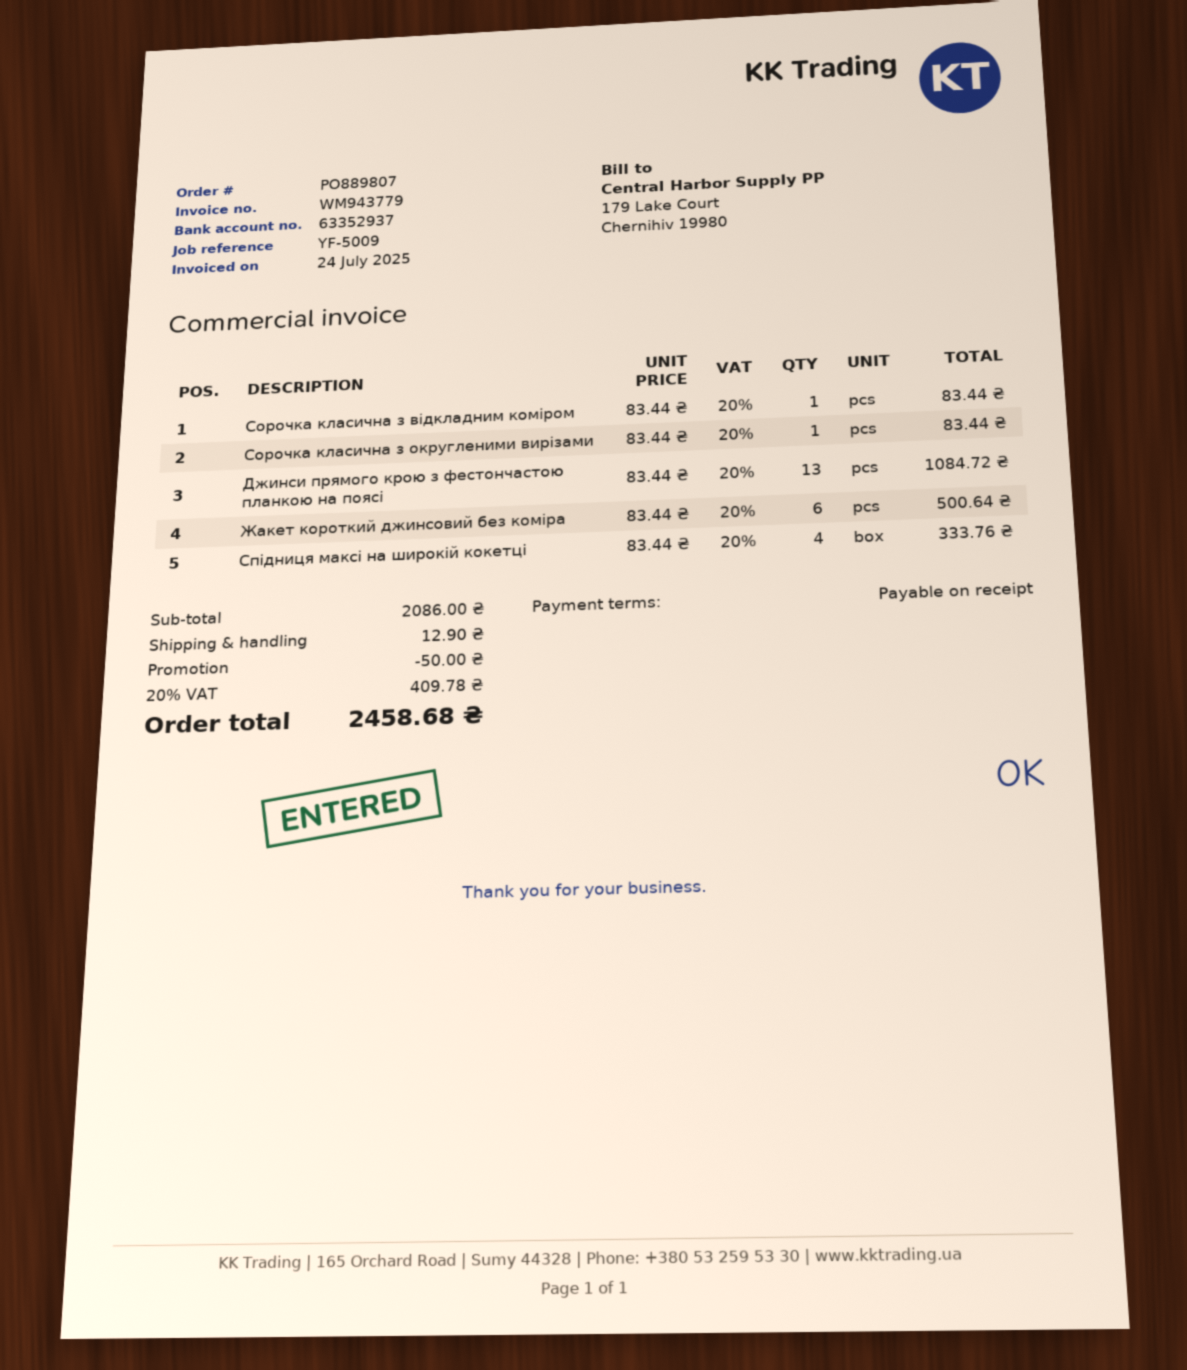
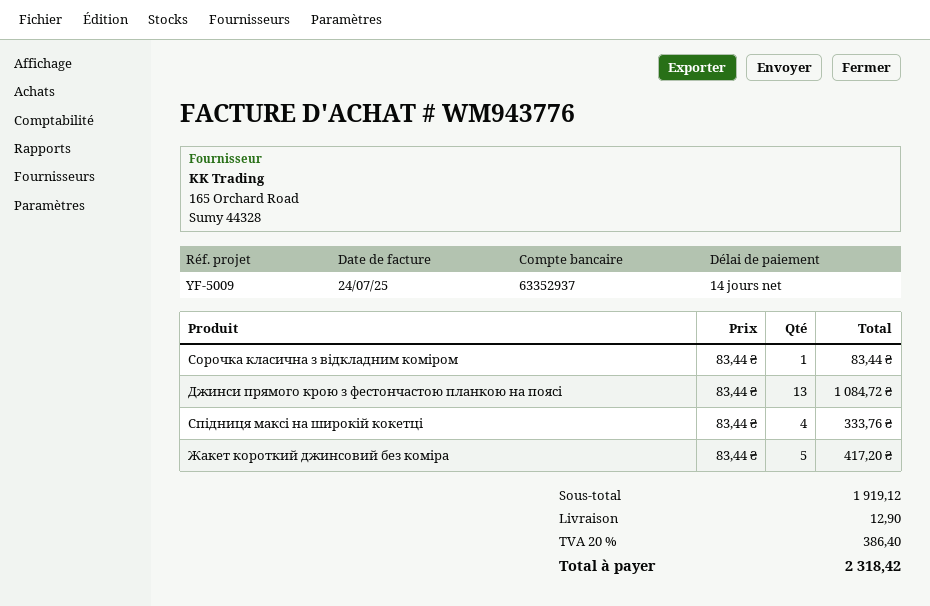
invoice number: WM943779 -> WM943776
payment terms: on receipt -> 14 days
Сорочка класична з округленими вирізами: 1 x 83.44 = 83.44 -> none
Жакет короткий джинсовий без коміра: 6 x 83.44 = 500.64 -> 5 x 83.44 = 417.20
subtotal: 2086.00 -> 1919.12
discount: 50.00 -> none
tax: 20% = 409.78 -> 20% = 386.40
total: 2458.68 -> 2318.42

